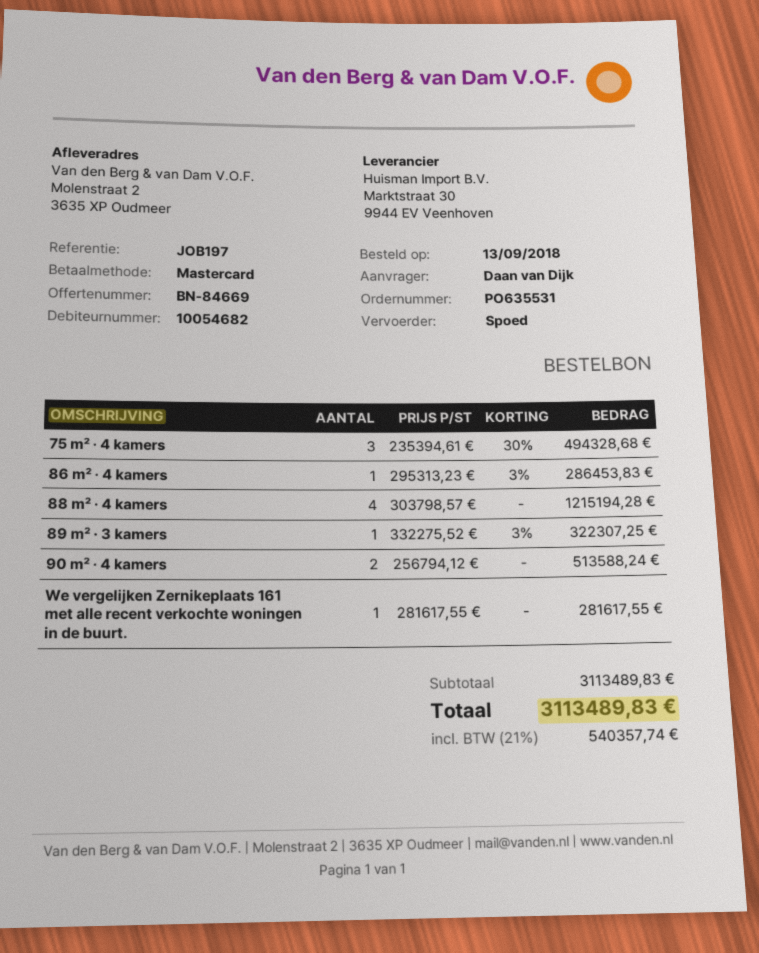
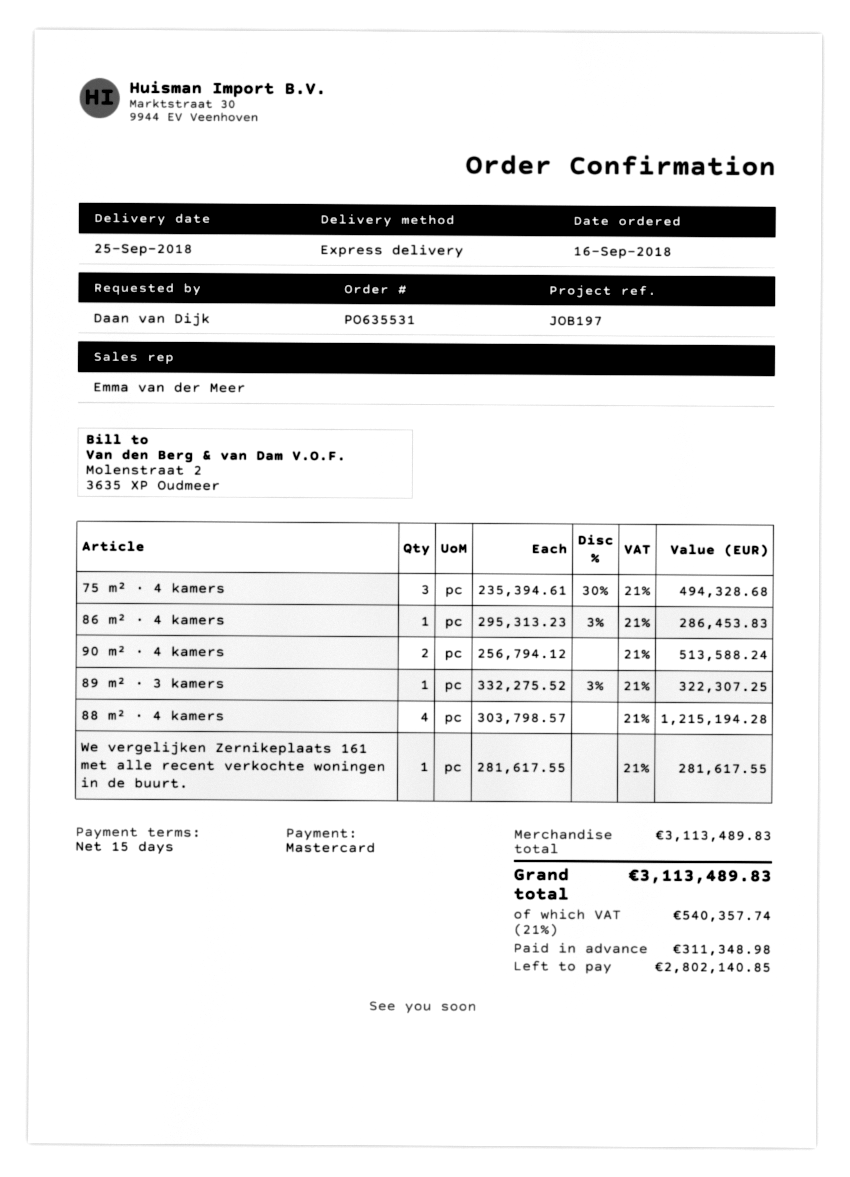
order date: 2018-09-13 -> 2018-09-16

